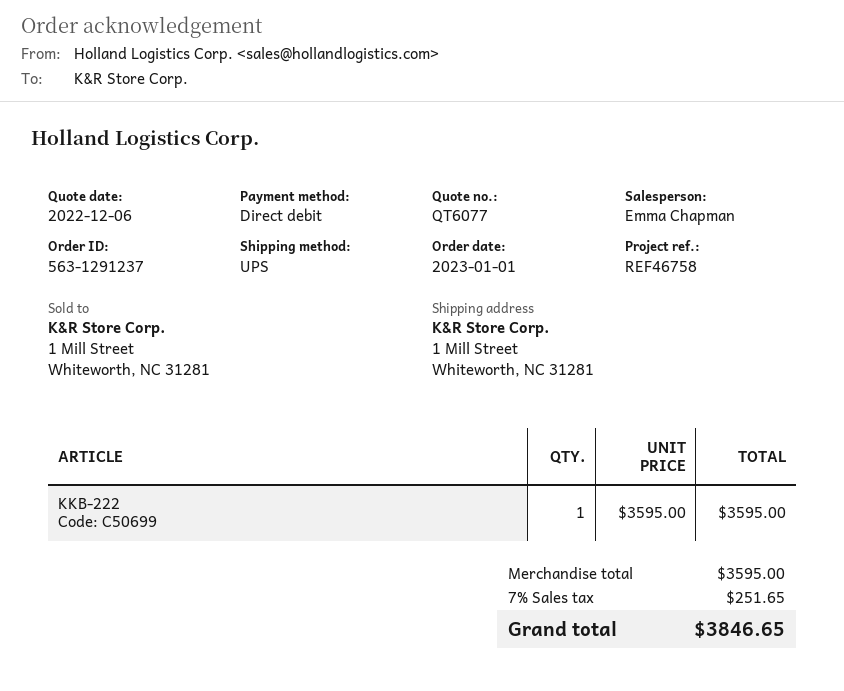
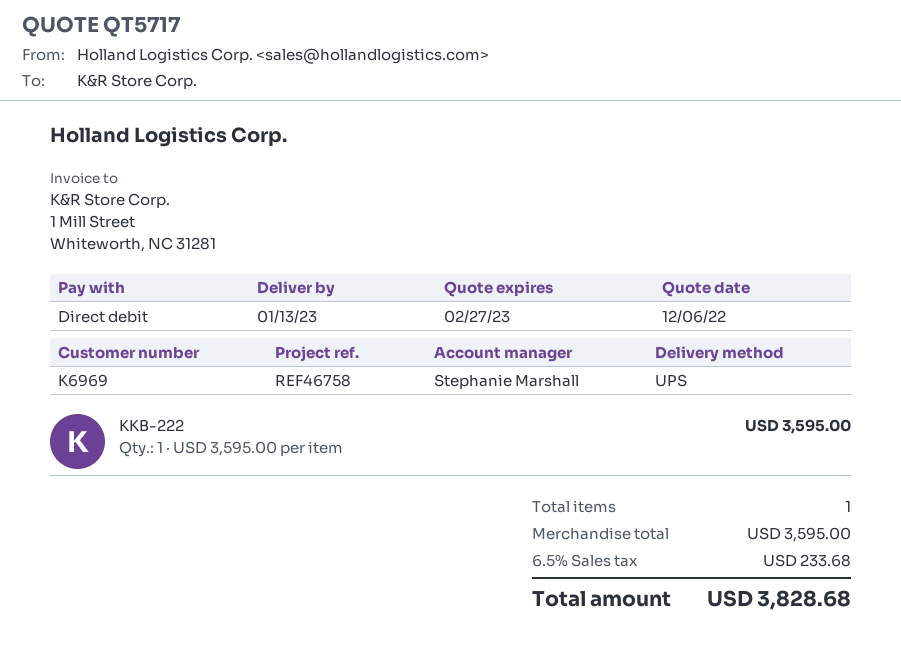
quote number: QT6077 -> QT5717
sales rep: Emma Chapman -> Stephanie Marshall
tax: 7% = 251.65 -> 6.5% = 233.68
total: 3846.65 -> 3828.68

